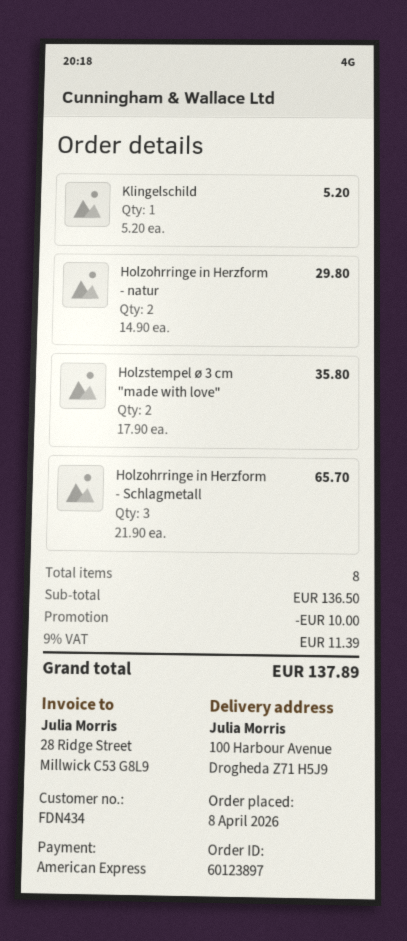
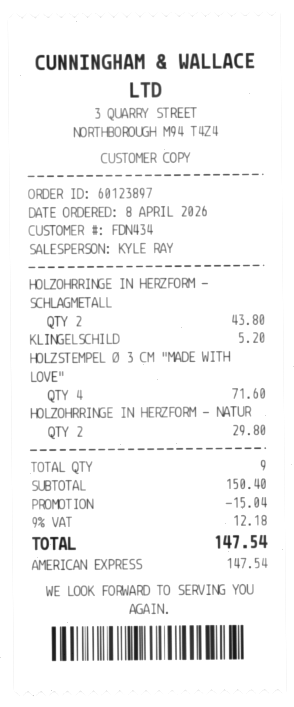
Holzstempel ø 3 cm "made with love": 2 for 35.80 -> 4 for 71.60
Holzohrringe in Herzform - Schlagmetall: 3 for 65.70 -> 2 for 43.80
total quantity: 8 -> 9
subtotal: 136.50 -> 150.40
discount: 10.00 -> 15.04
tax: 9% = 11.39 -> 9% = 12.18
total: 137.89 -> 147.54

